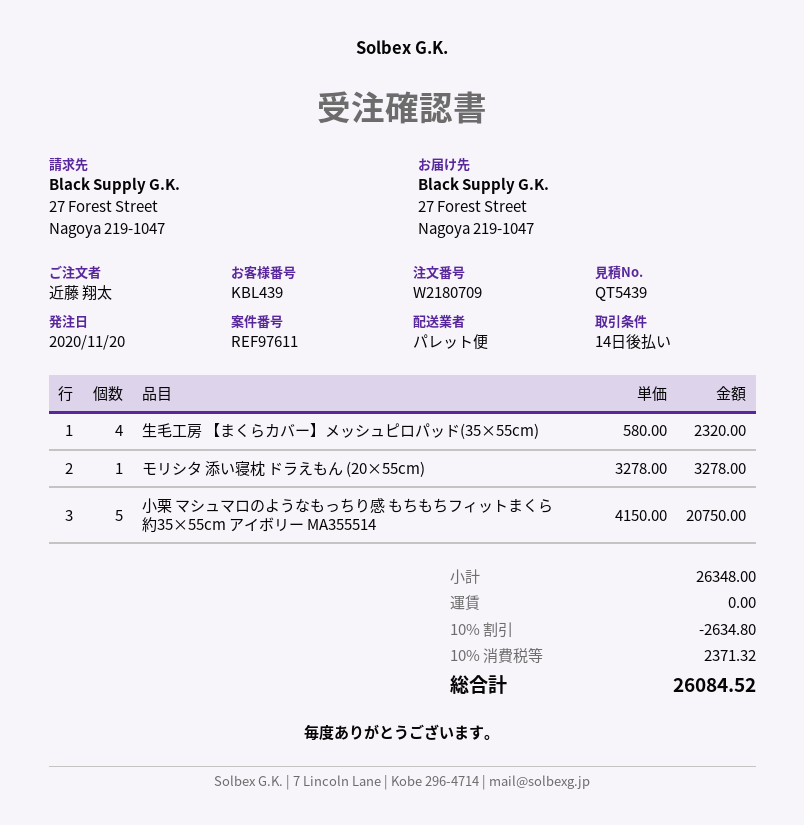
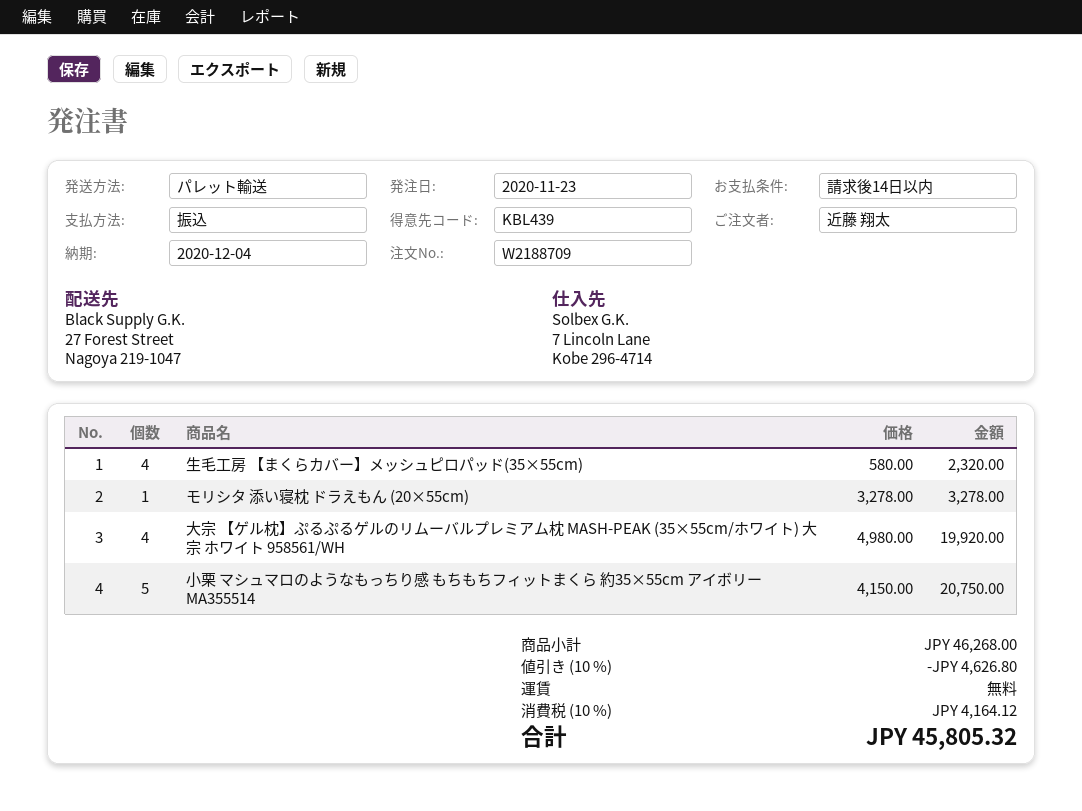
order number: W2180709 -> W2188709
order date: 2020-11-20 -> 2020-11-23
大宗 【ゲル枕】ぷるぷるゲルのリムーバルプレミアム枕 MASH-PEAK (35×55cm/ホワイト) 大宗 ホワイト 958561/WH: none -> 4 x 4980.00 = 19920.00
subtotal: 26348.00 -> 46268.00
discount: 10% = 2634.80 -> 10% = 4626.80
tax: 10% = 2371.32 -> 10% = 4164.12
total: 26084.52 -> 45805.32

